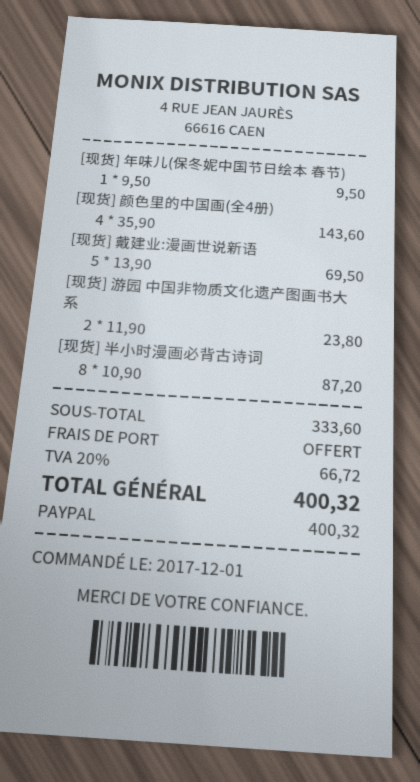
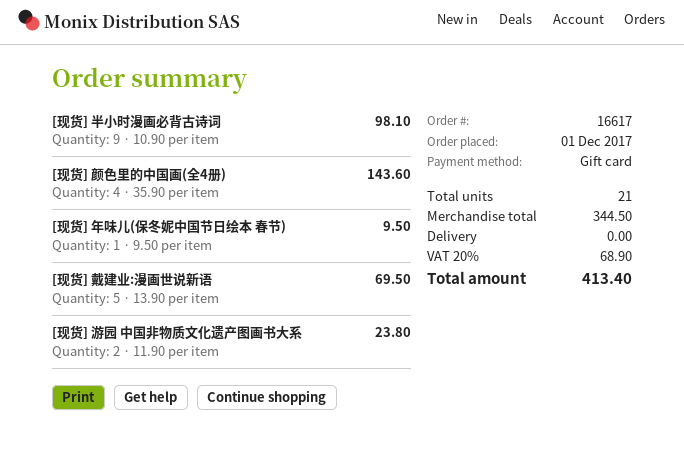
payment method: PayPal -> gift card
[现货] 半小时漫画必背古诗词: 8 x 10.90 = 87.20 -> 9 x 10.90 = 98.10
subtotal: 333.60 -> 344.50
tax: 20% = 66.72 -> 20% = 68.90
total: 400.32 -> 413.40

